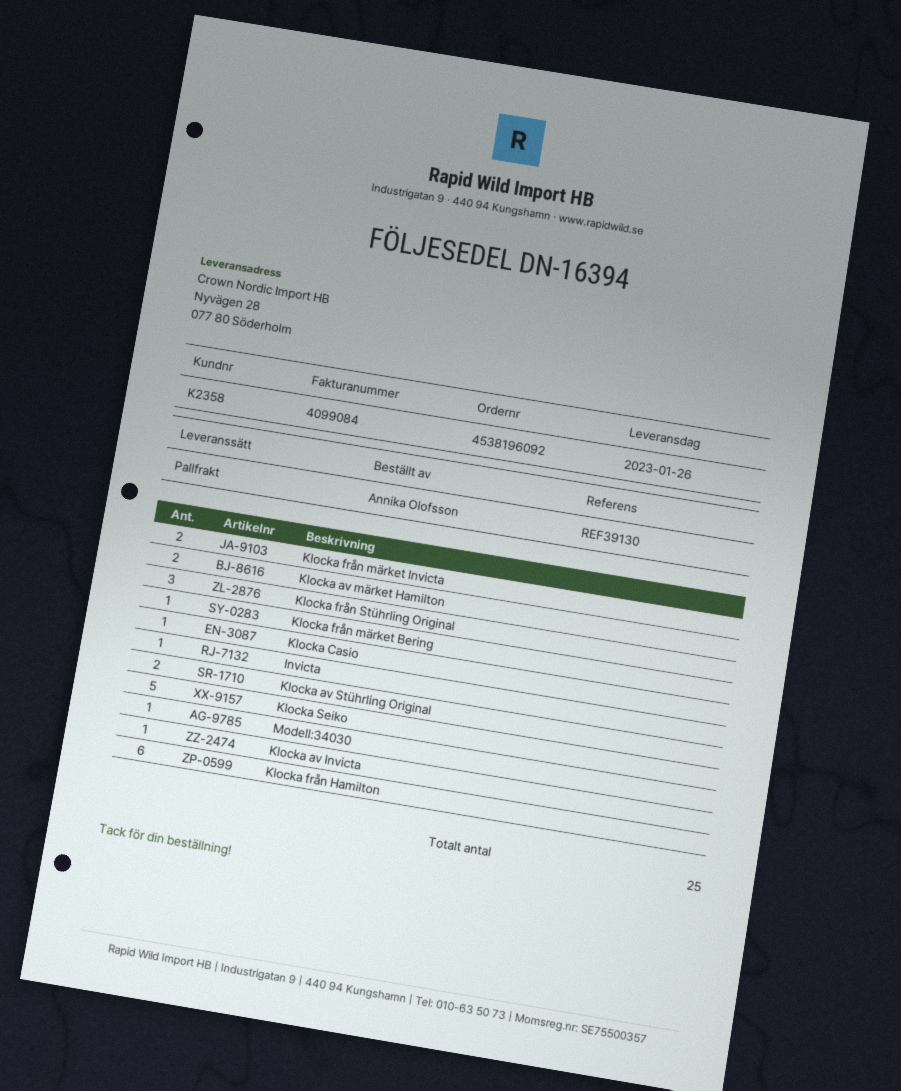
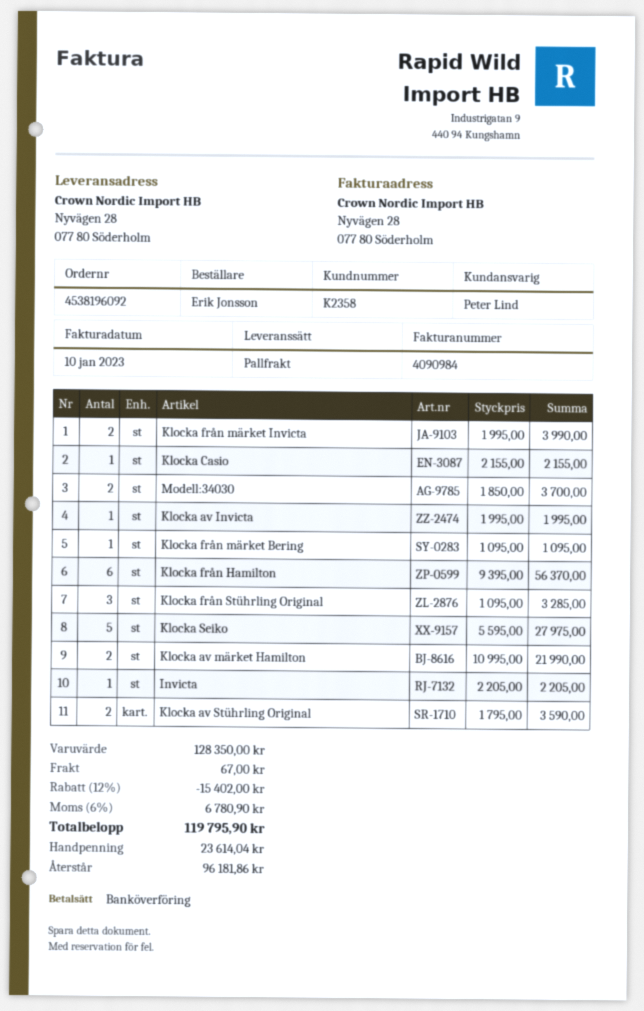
invoice number: 4099084 -> 4090984
ordered by: Annika Olofsson -> Erik Jonsson
Modell:34030: 1 -> 2

